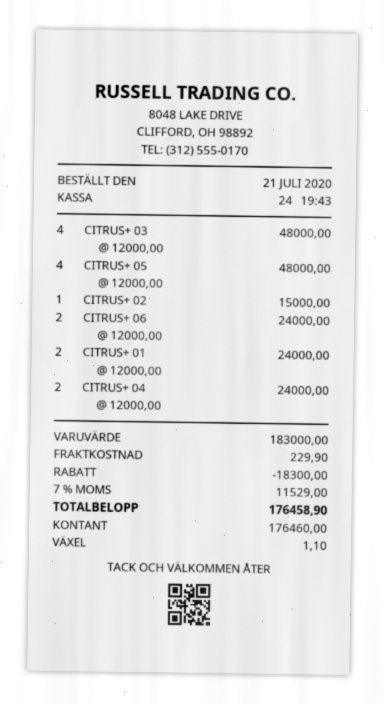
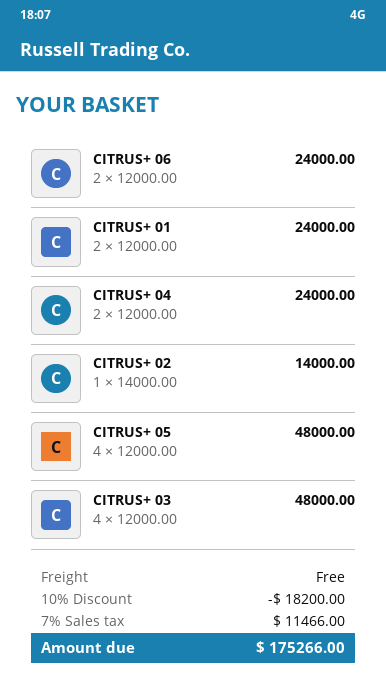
CITRUS+ 02: 1 x 15000.00 = 15000.00 -> 1 x 14000.00 = 14000.00
discount: 18300.00 -> 18200.00
shipping: 229.90 -> 0.00
tax: 7% = 11529.00 -> 7% = 11466.00
total: 176458.90 -> 175266.00

